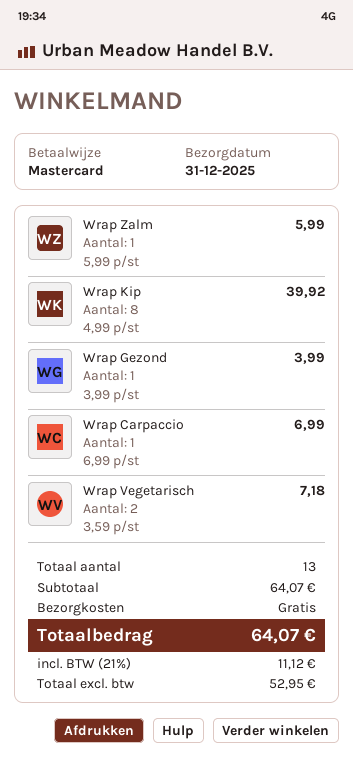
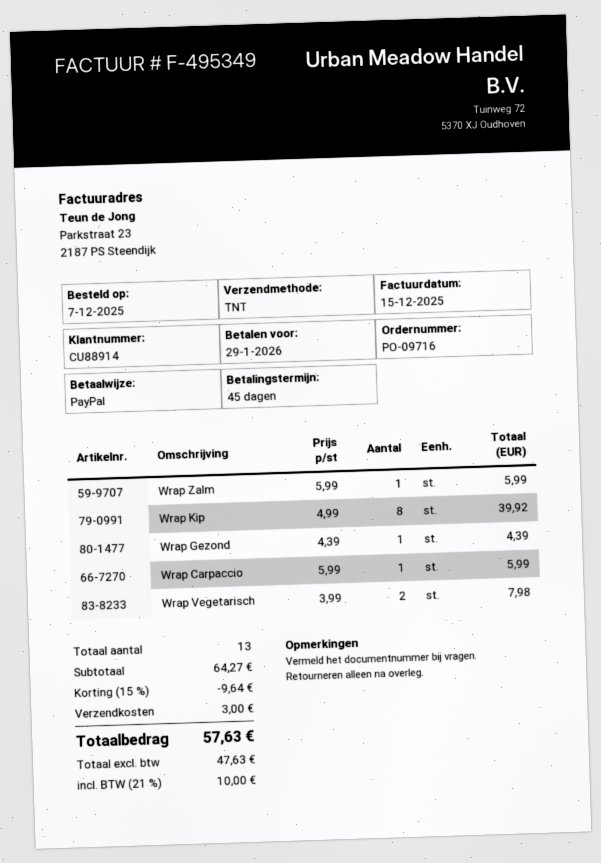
payment method: Mastercard -> PayPal
Wrap Gezond: 1 x 3.99 = 3.99 -> 1 x 4.39 = 4.39
Wrap Carpaccio: 1 x 6.99 = 6.99 -> 1 x 5.99 = 5.99
Wrap Vegetarisch: 2 x 3.59 = 7.18 -> 2 x 3.99 = 7.98
subtotal: 64.07 -> 64.27
discount: none -> 15% = 9.64
shipping: 0.00 -> 3.00
net: 52.95 -> 47.63
tax: 21% = 11.12 -> 21% = 10.00
total: 64.07 -> 57.63

